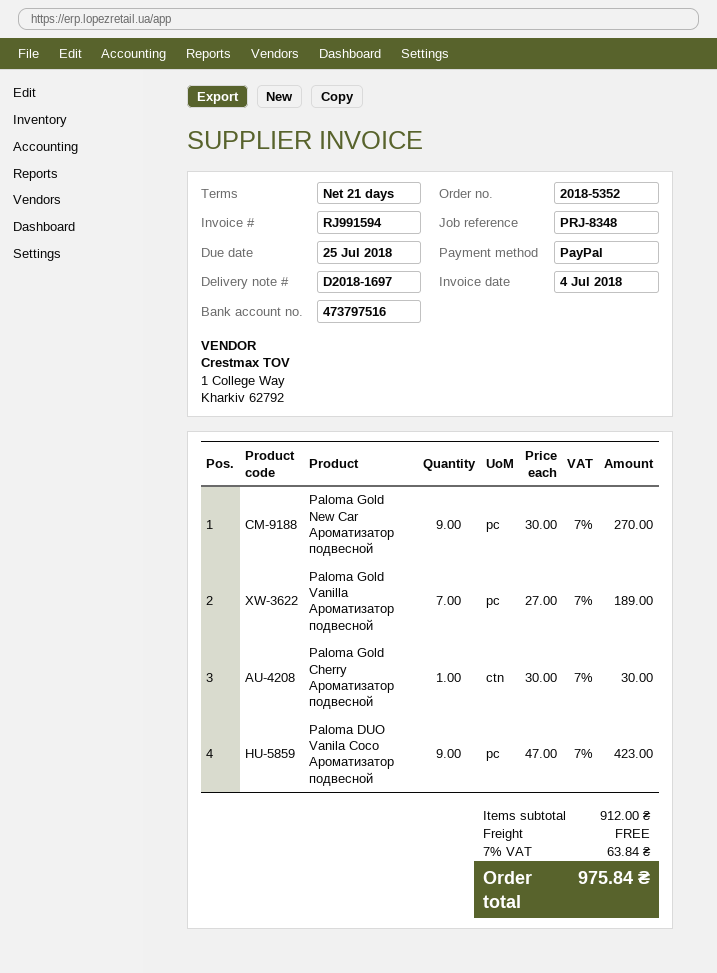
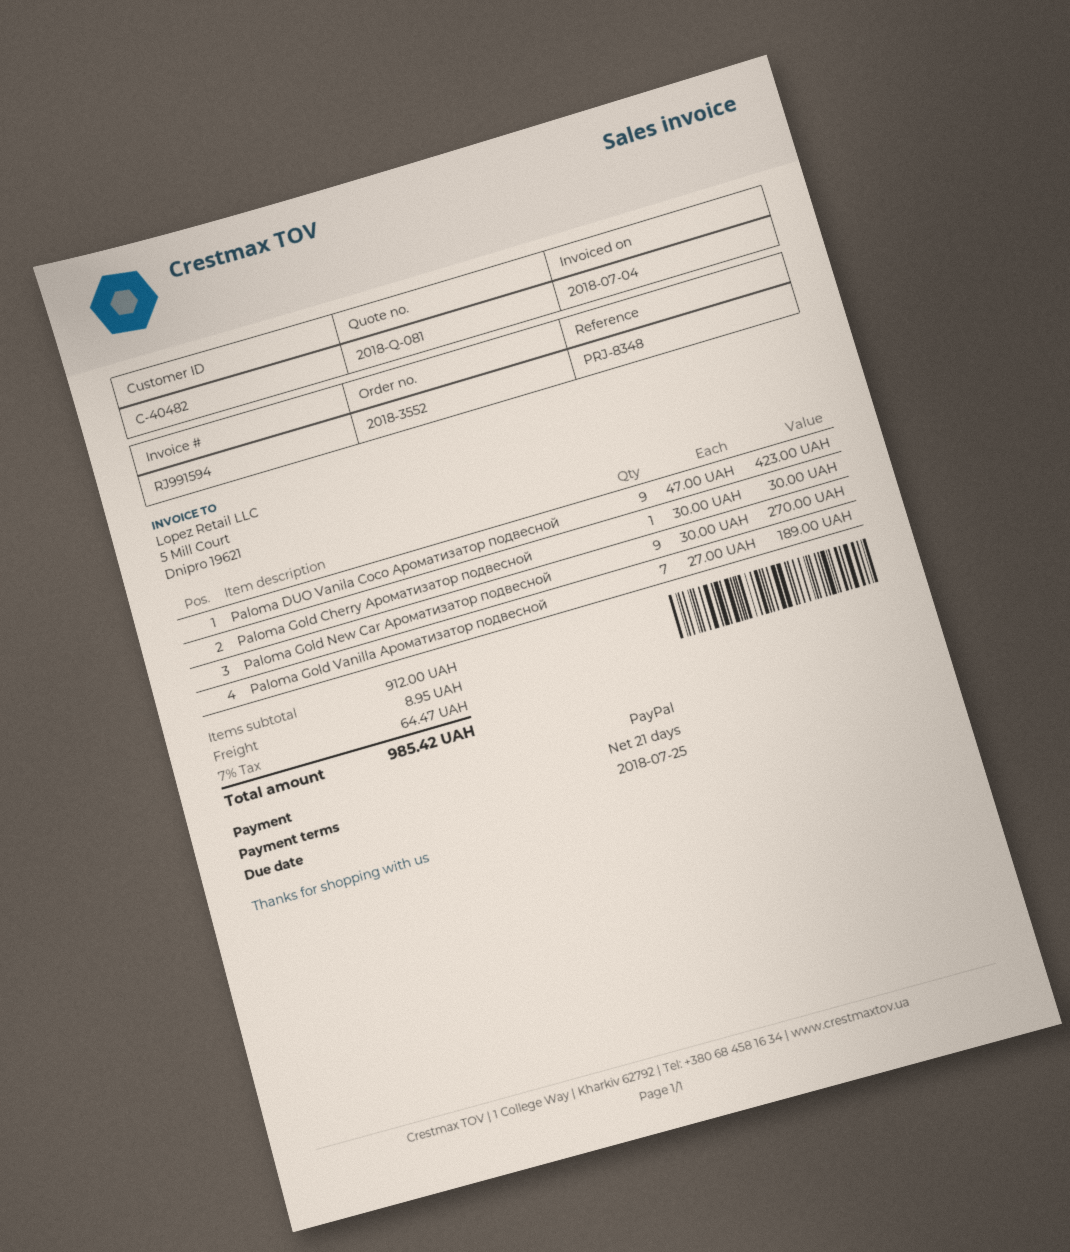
order number: 2018-5352 -> 2018-3552
shipping: 0.00 -> 8.95
tax: 7% = 63.84 -> 7% = 64.47
total: 975.84 -> 985.42

